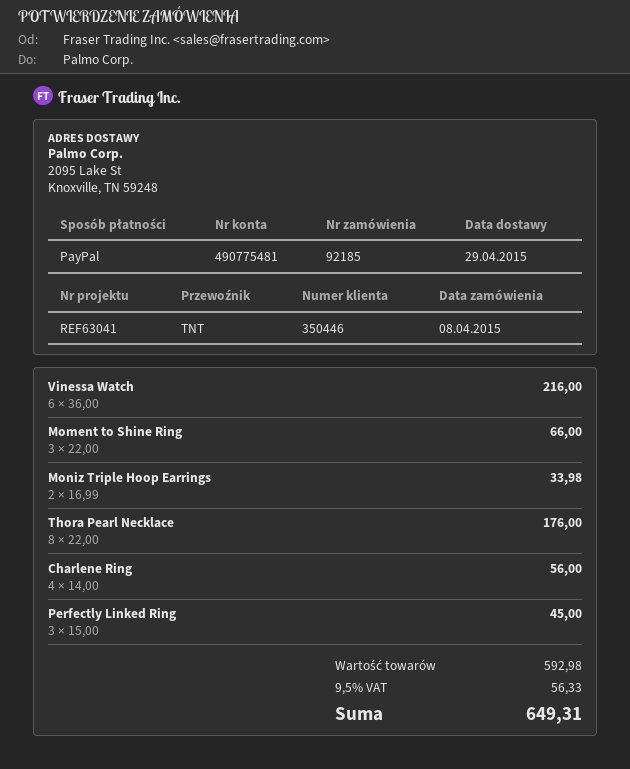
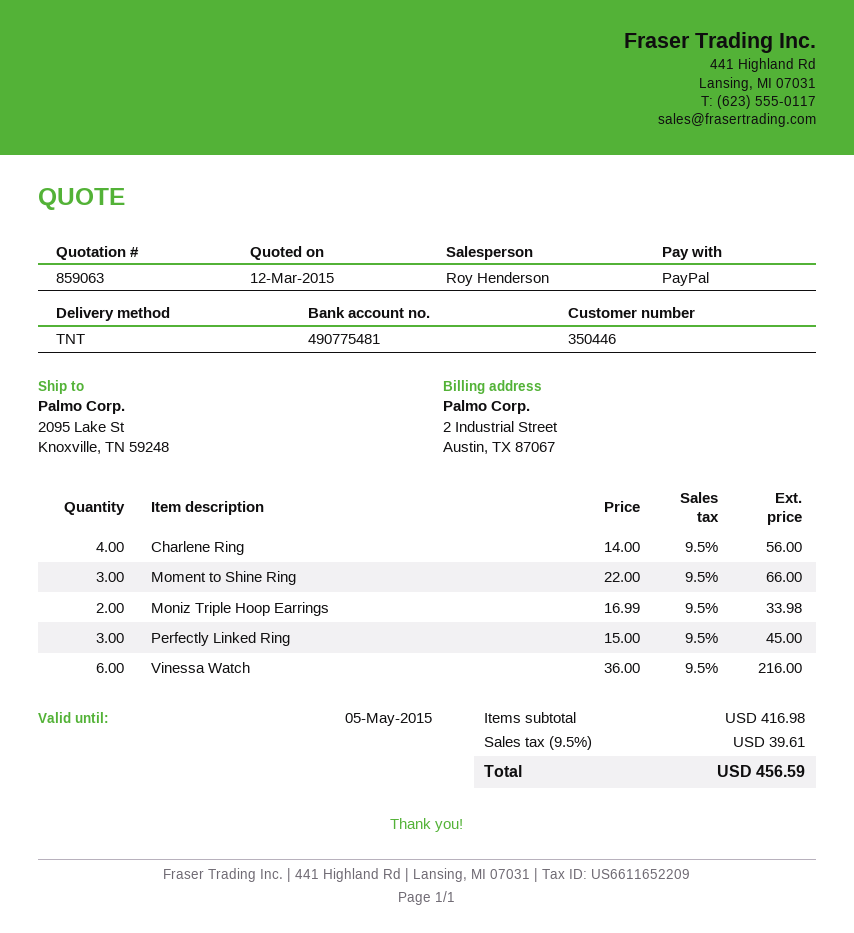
Thora Pearl Necklace: 8 x 22.00 = 176.00 -> none
subtotal: 592.98 -> 416.98
tax: 9.5% = 56.33 -> 9.5% = 39.61
total: 649.31 -> 456.59

